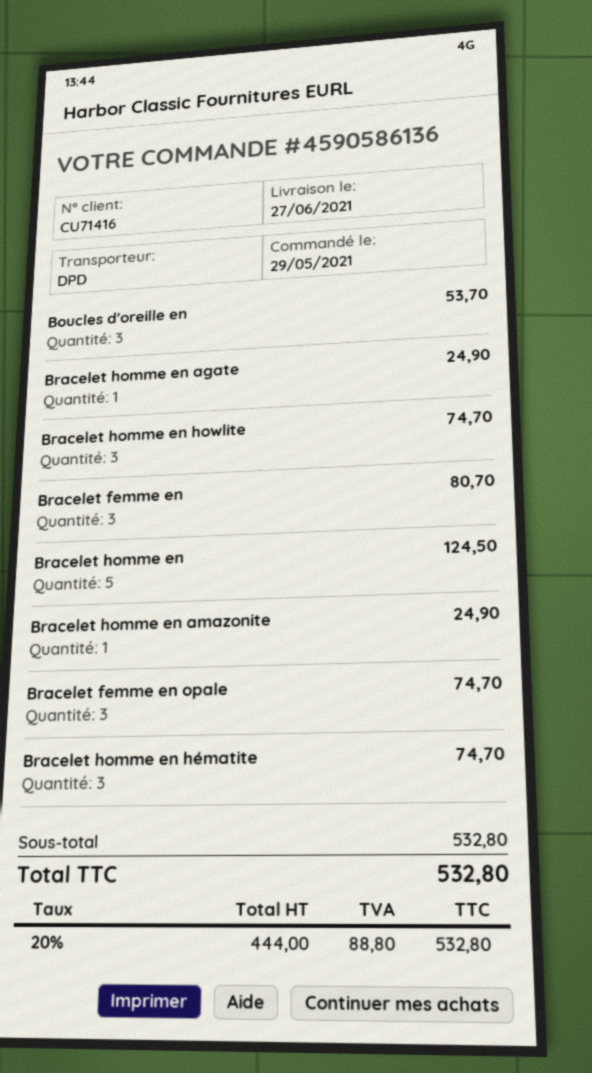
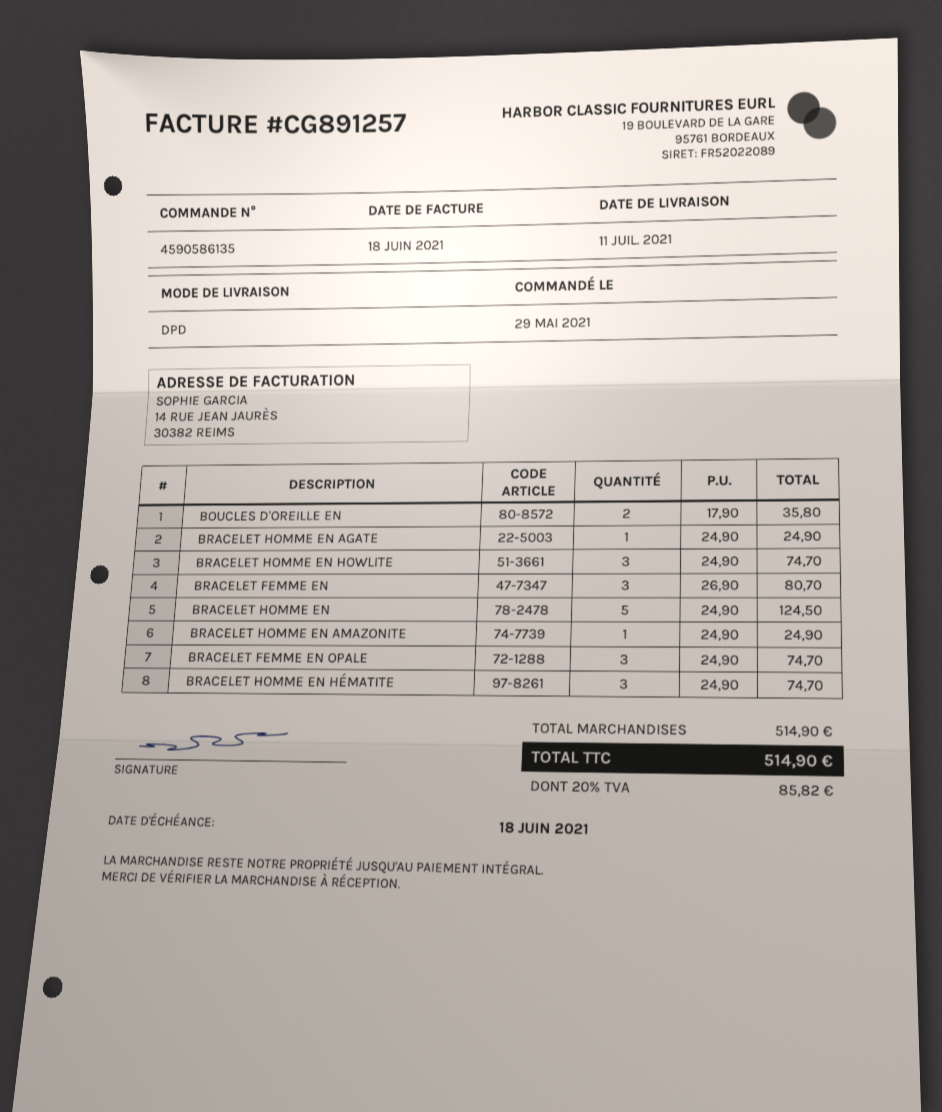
order number: 4590586136 -> 4590586135
delivery date: 2021-06-27 -> 2021-07-11
Boucles d'oreille en: 3 for 53.70 -> 2 for 35.80
subtotal: 532.80 -> 514.90
tax: 20% = 88.80 -> 20% = 85.82
total: 532.80 -> 514.90

